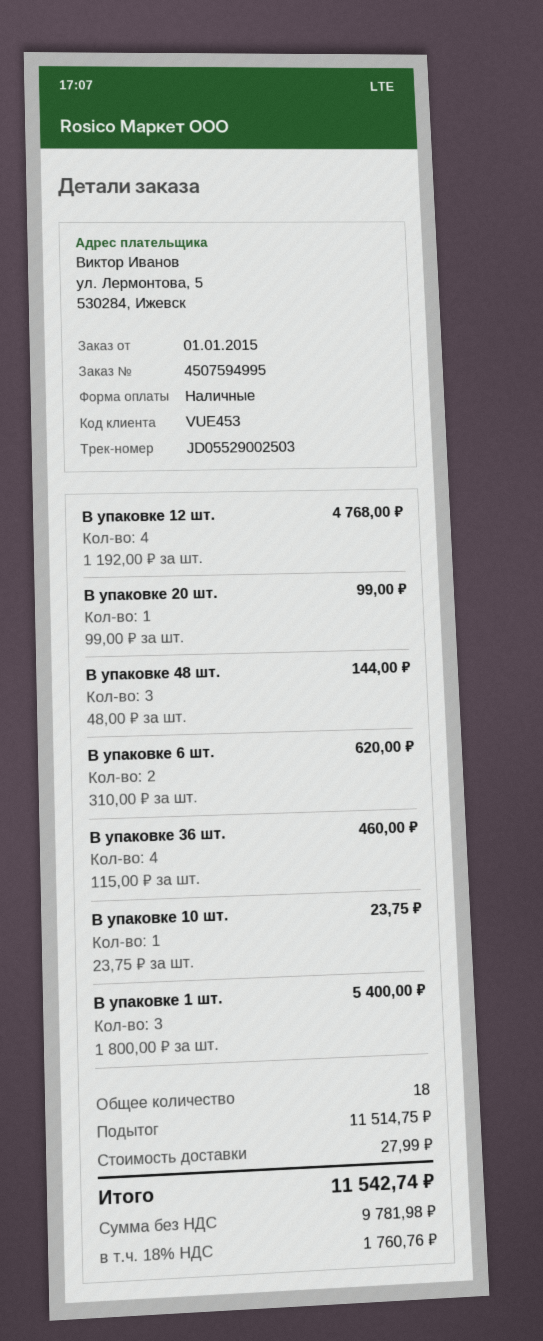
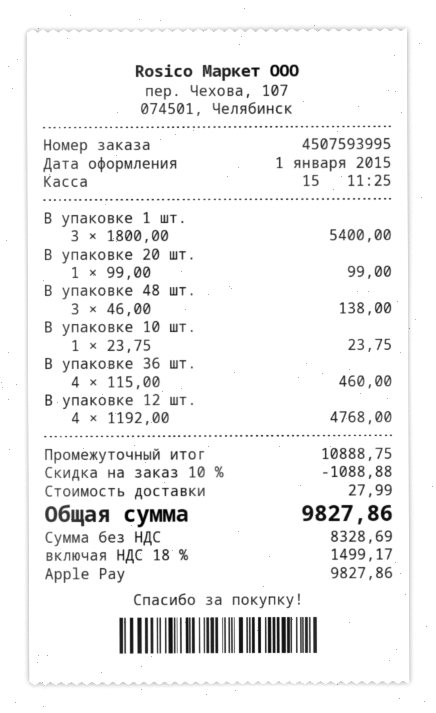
order number: 4507594995 -> 4507593995
payment method: cash -> Apple Pay
В упаковке 48 шт.: 3 x 48.00 = 144.00 -> 3 x 46.00 = 138.00
В упаковке 6 шт.: 2 x 310.00 = 620.00 -> none
subtotal: 11514.75 -> 10888.75
discount: none -> 10% = 1088.88
net: 9781.98 -> 8328.69
tax: 18% = 1760.76 -> 18% = 1499.17
total: 11542.74 -> 9827.86

